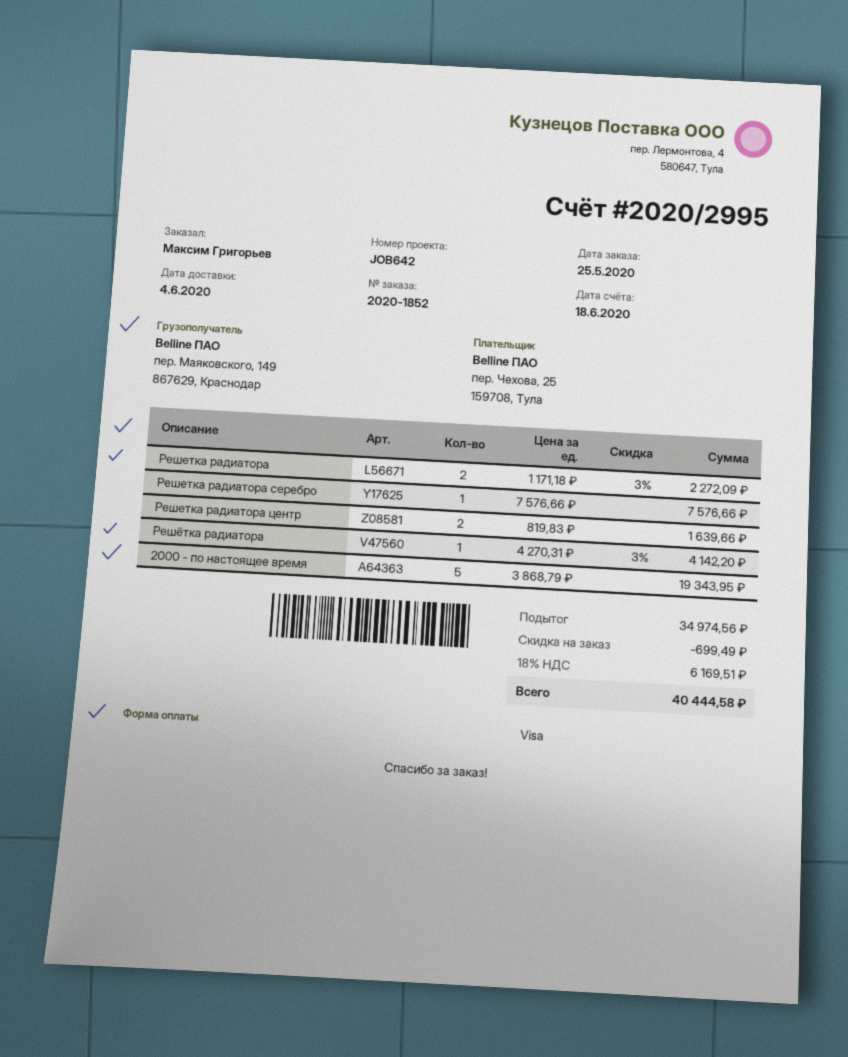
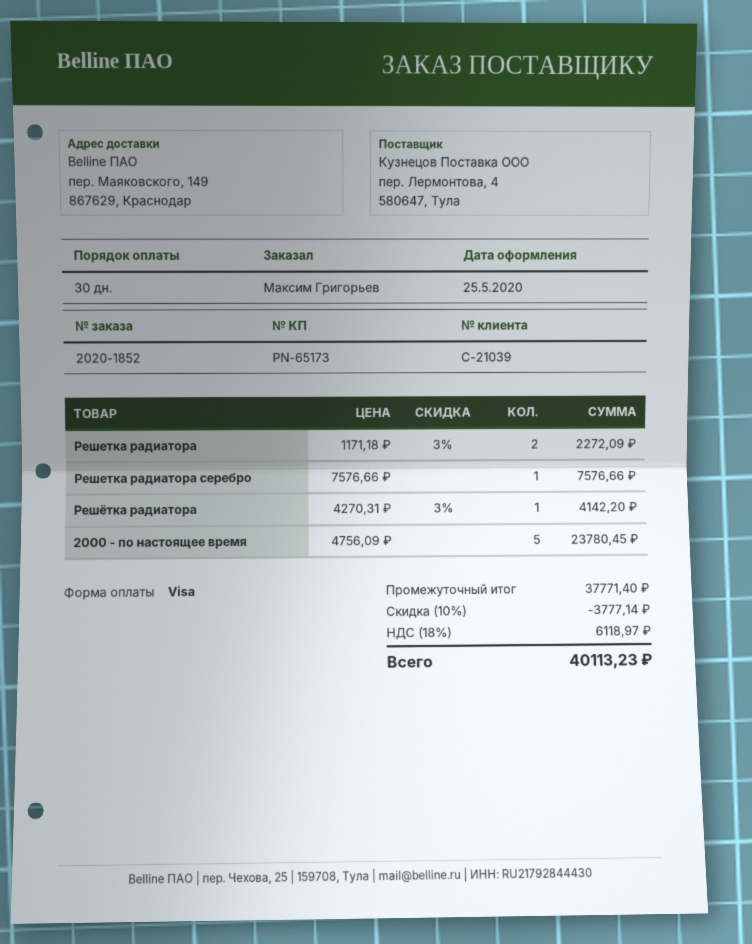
Решетка радиатора центр: 2 x 819.83 = 1639.66 -> none
2000 - по настоящее время: 5 x 3868.79 = 19343.95 -> 5 x 4756.09 = 23780.45
subtotal: 34974.56 -> 37771.40
discount: 699.49 -> 3777.14
tax: 18% = 6169.51 -> 18% = 6118.97
total: 40444.58 -> 40113.23

